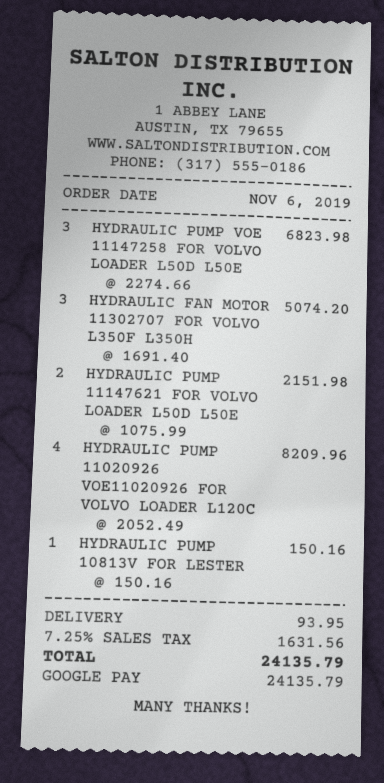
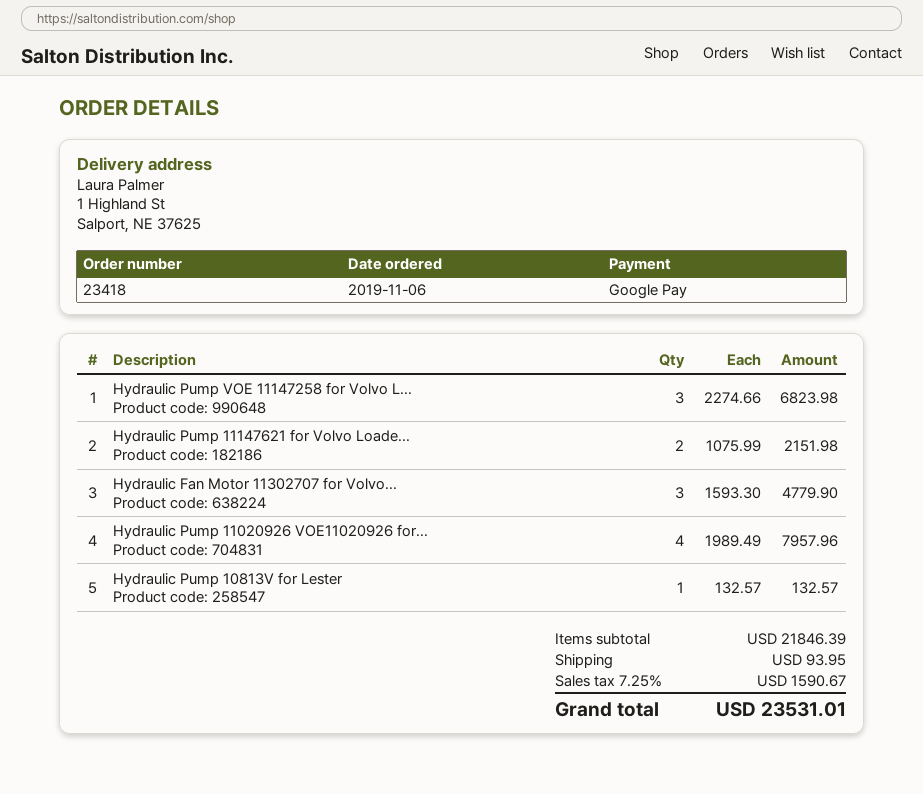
HYDRAULIC FAN MOTOR 11302707 FOR VOLVO L350F L350H: 3 x 1691.40 = 5074.20 -> 3 x 1593.30 = 4779.90
HYDRAULIC PUMP 11020926 VOE11020926 FOR VOLVO LOADER L120C: 4 x 2052.49 = 8209.96 -> 4 x 1989.49 = 7957.96
HYDRAULIC PUMP 10813V FOR LESTER: 1 x 150.16 = 150.16 -> 1 x 132.57 = 132.57
tax: 7.25% = 1631.56 -> 7.25% = 1590.67
total: 24135.79 -> 23531.01

